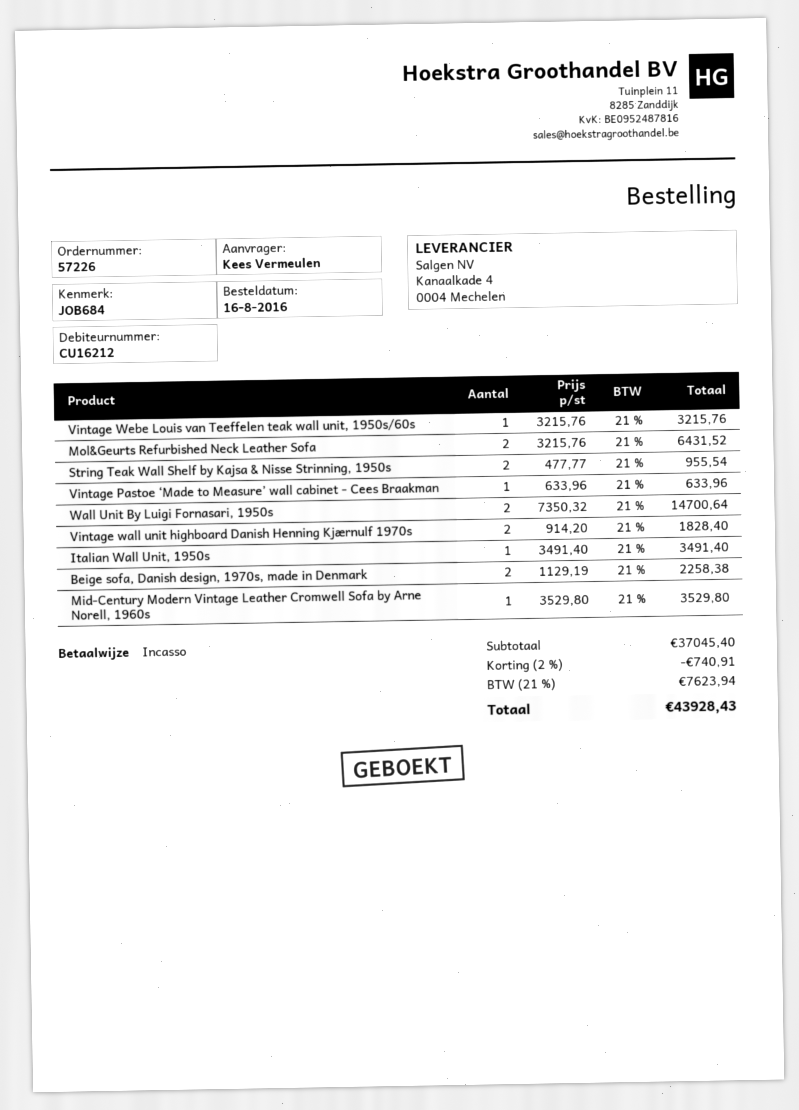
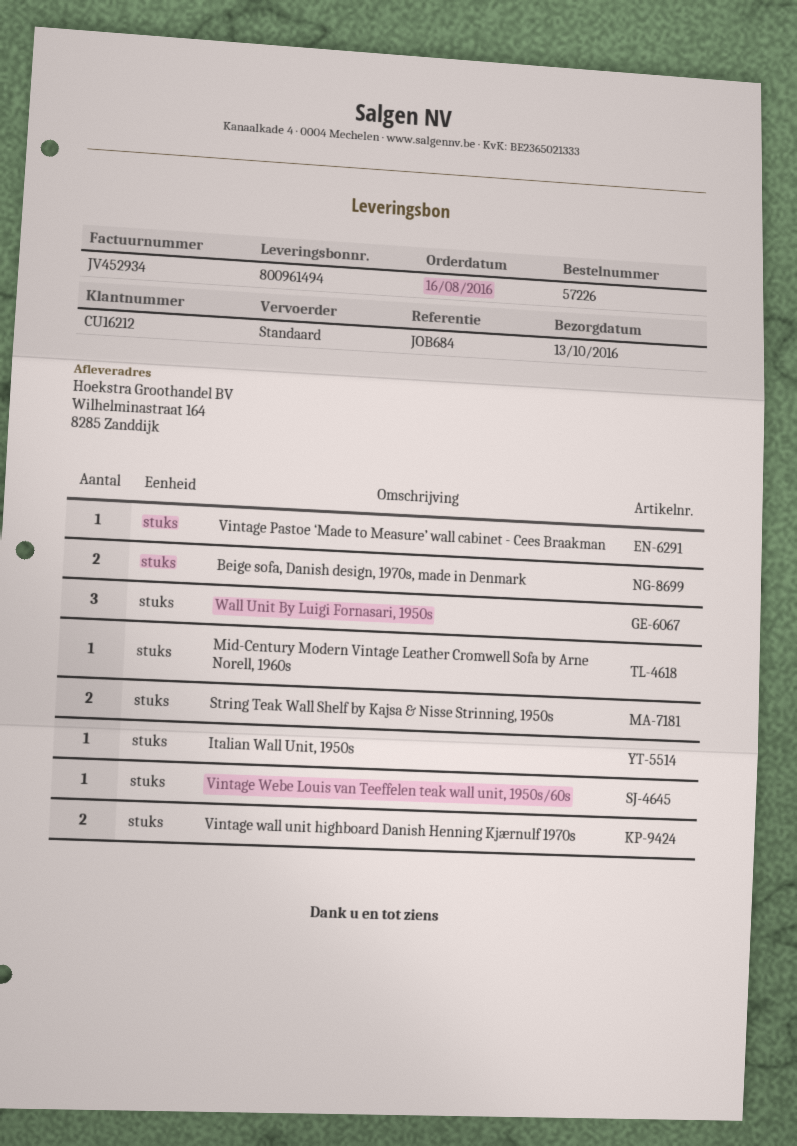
Mol&Geurts Refurbished Neck Leather Sofa: 2 -> none
Wall Unit By Luigi Fornasari, 1950s: 2 -> 3

